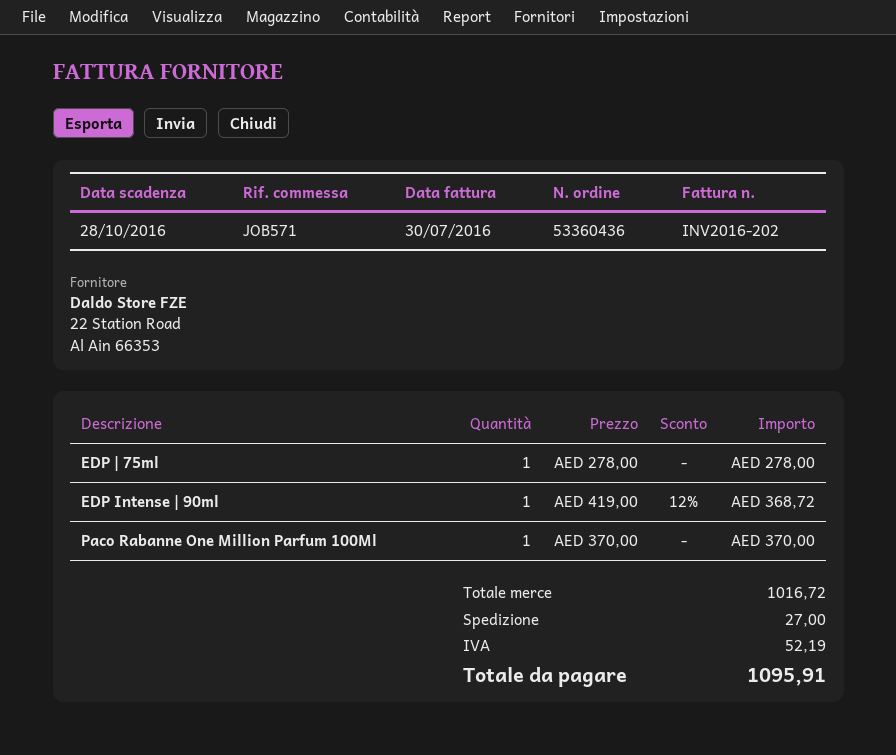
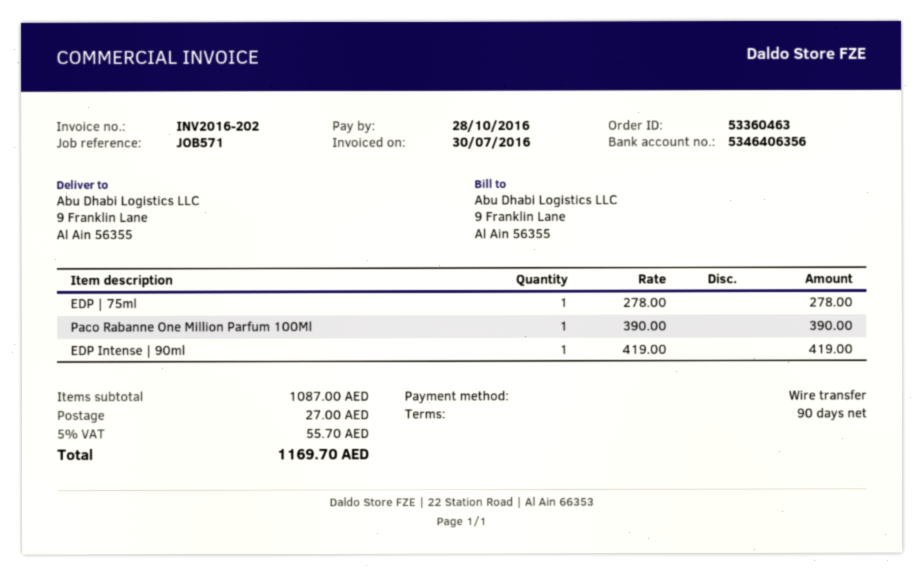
order number: 53360436 -> 53360463
EDP Intense | 90ml: 1 x 419.00 - 12% = 368.72 -> 1 x 419.00 = 419.00
Paco Rabanne One Million Parfum 100Ml: 1 x 370.00 = 370.00 -> 1 x 390.00 = 390.00
subtotal: 1016.72 -> 1087.00
tax: 52.19 -> 55.70
total: 1095.91 -> 1169.70

